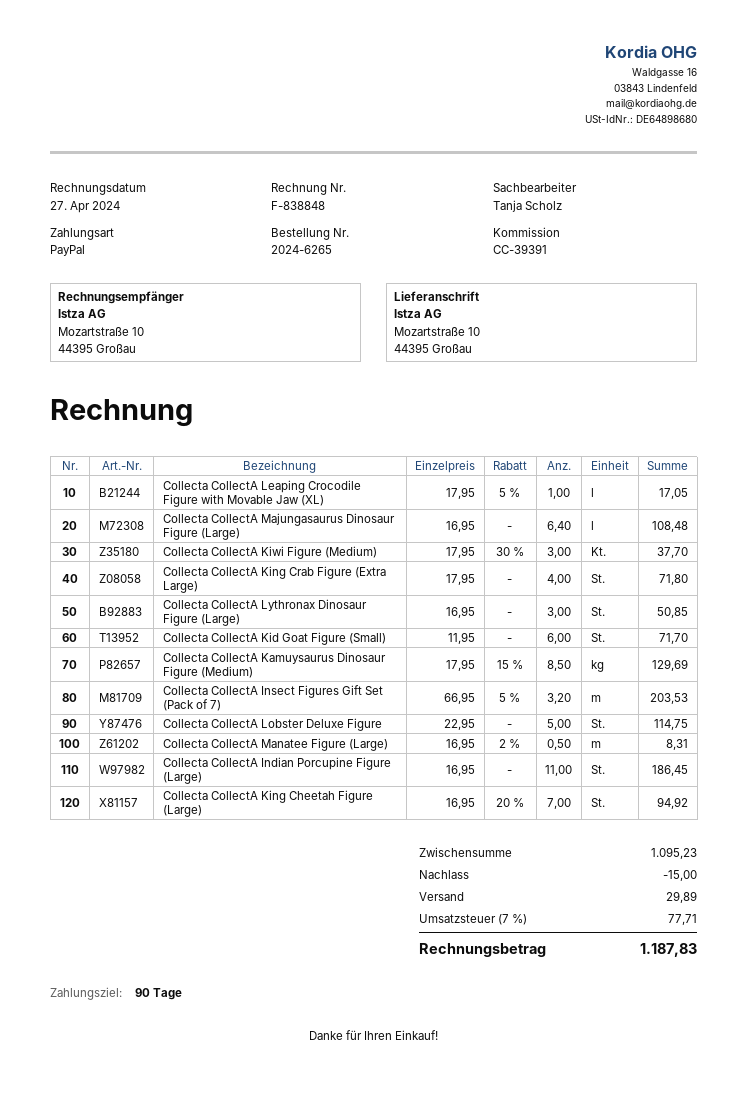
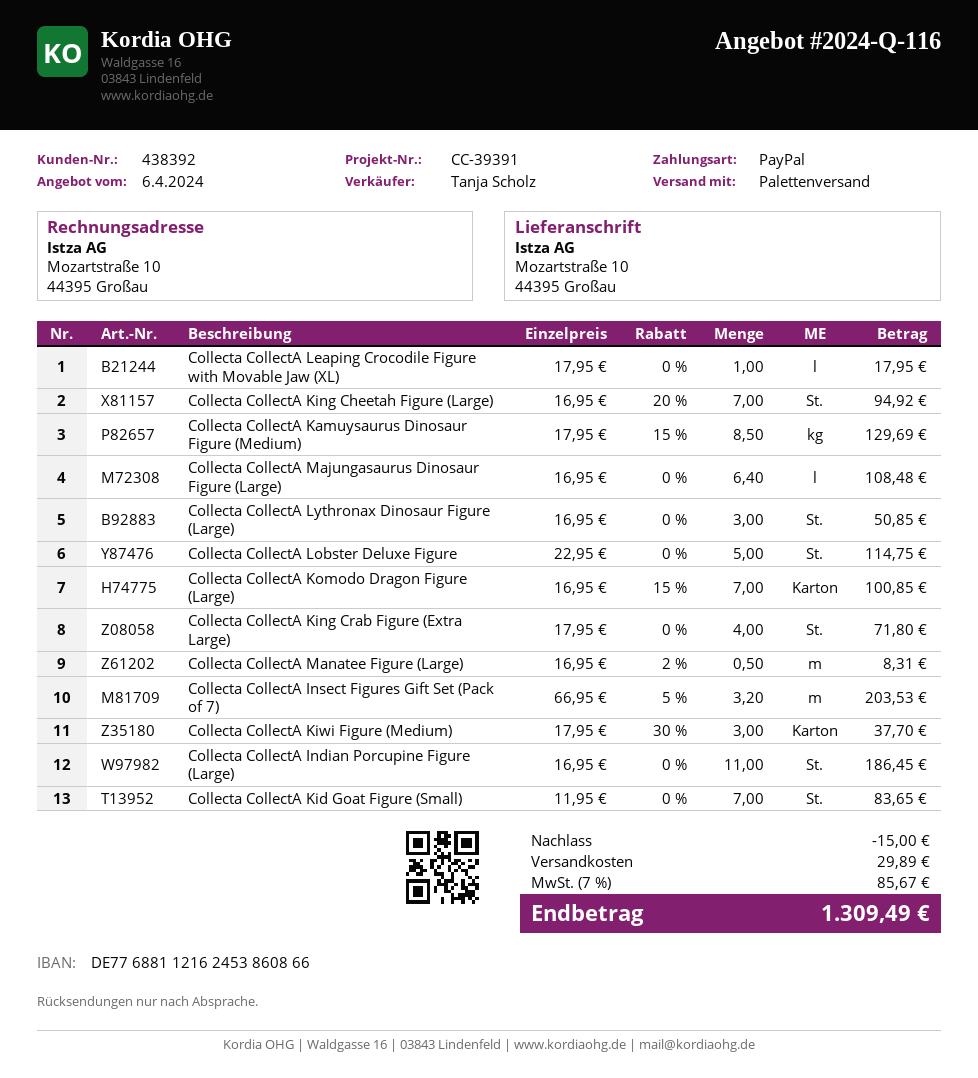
Collecta CollectA Leaping Crocodile Figure with Movable Jaw (XL): 1 x 17.95 - 5% = 17.05 -> 1 x 17.95 = 17.95
Collecta CollectA Kid Goat Figure (Small): 6 x 11.95 = 71.70 -> 7 x 11.95 = 83.65
Collecta CollectA Komodo Dragon Figure (Large): none -> 7 x 16.95 - 15% = 100.85
tax: 7% = 77.71 -> 7% = 85.67
total: 1187.83 -> 1309.49

